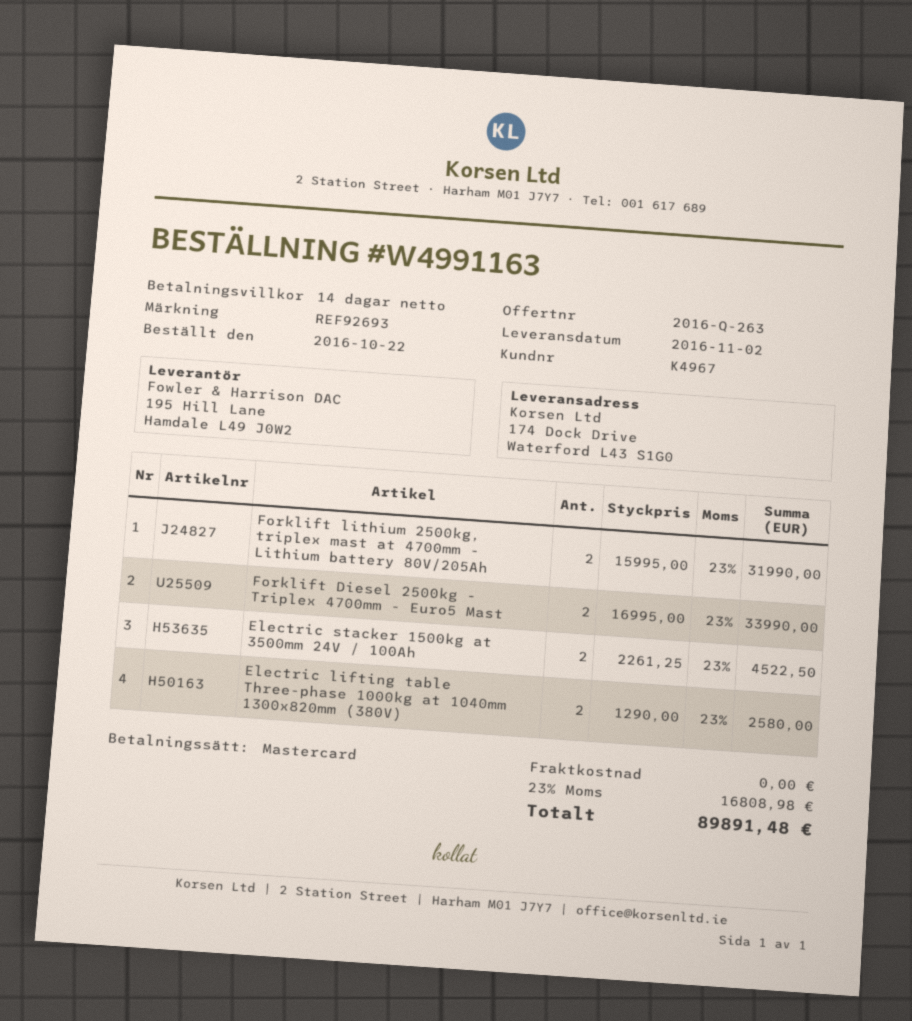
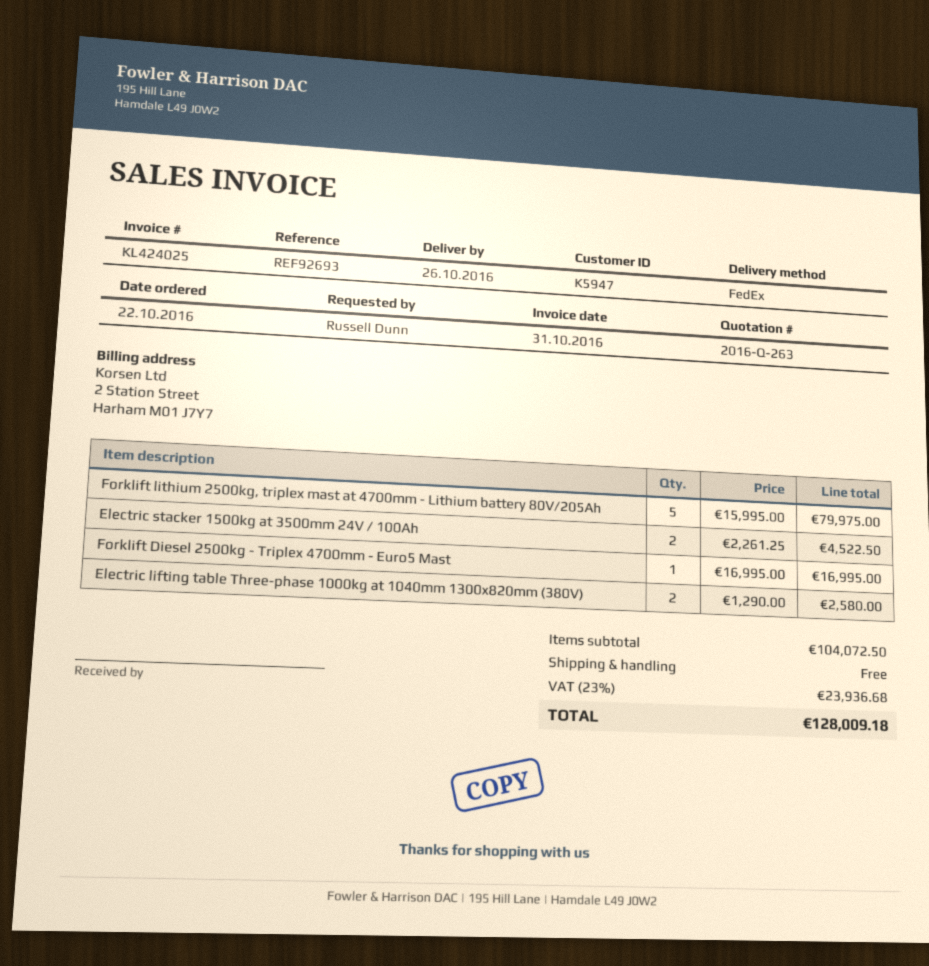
delivery date: 2016-11-02 -> 2016-10-26
customer number: K4967 -> K5947
Forklift lithium 2500kg, triplex mast at 4700mm - Lithium battery 80V/205Ah: 2 x 15995.00 = 31990.00 -> 5 x 15995.00 = 79975.00
Forklift Diesel 2500kg - Triplex 4700mm - Euro5 Mast: 2 x 16995.00 = 33990.00 -> 1 x 16995.00 = 16995.00
tax: 23% = 16808.98 -> 23% = 23936.68
total: 89891.48 -> 128009.18

